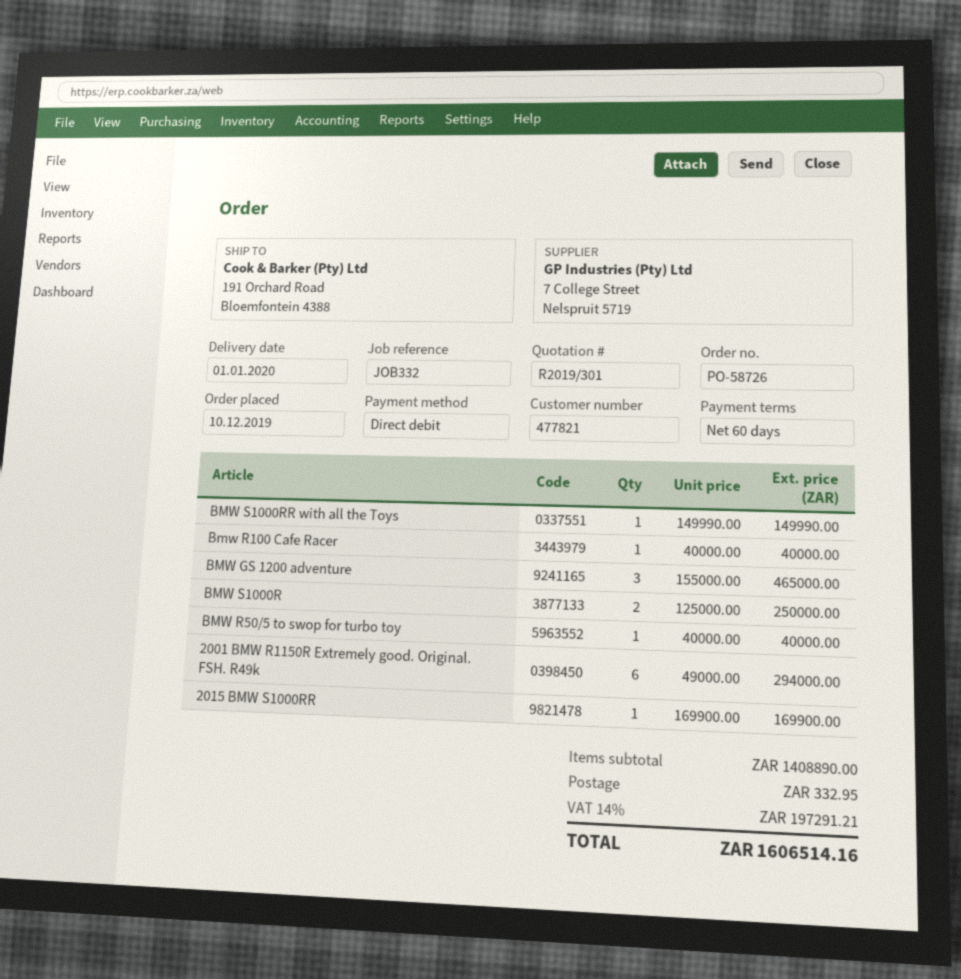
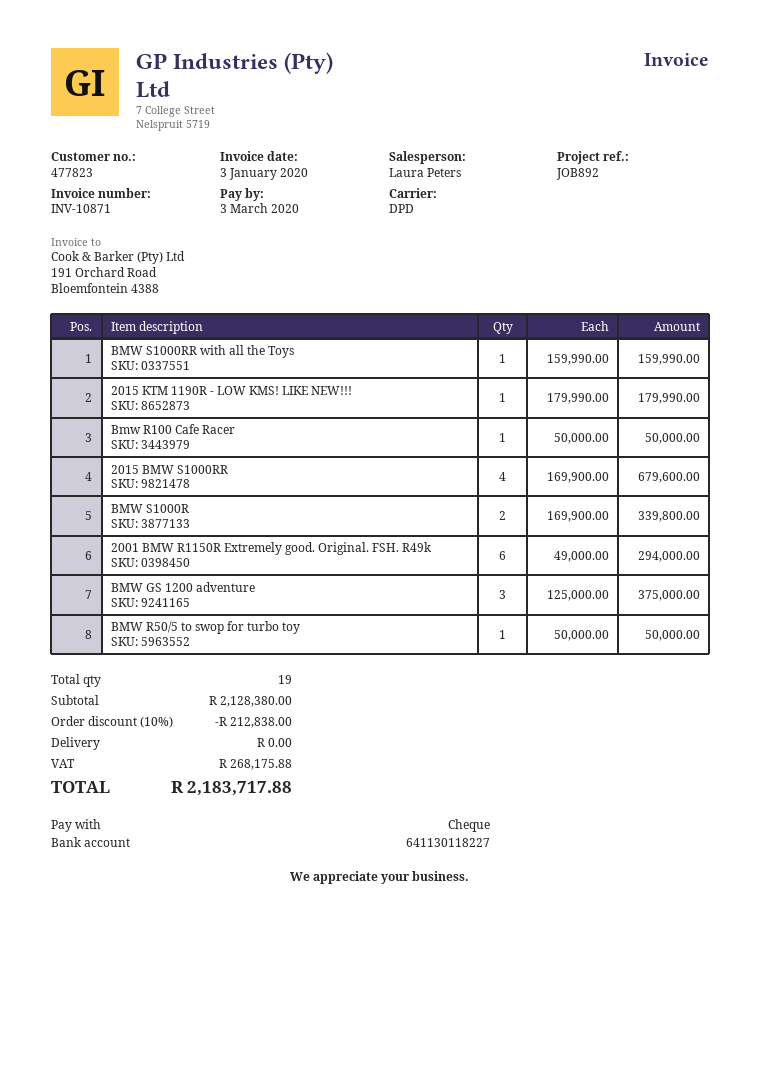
customer number: 477821 -> 477823
reference: JOB332 -> JOB892
payment method: direct debit -> cheque
BMW S1000RR with all the Toys: 1 x 149990.00 = 149990.00 -> 1 x 159990.00 = 159990.00
Bmw R100 Cafe Racer: 1 x 40000.00 = 40000.00 -> 1 x 50000.00 = 50000.00
BMW GS 1200 adventure: 3 x 155000.00 = 465000.00 -> 3 x 125000.00 = 375000.00
BMW S1000R: 2 x 125000.00 = 250000.00 -> 2 x 169900.00 = 339800.00
BMW R50/5 to swop for turbo toy: 1 x 40000.00 = 40000.00 -> 1 x 50000.00 = 50000.00
2015 BMW S1000RR: 1 x 169900.00 = 169900.00 -> 4 x 169900.00 = 679600.00
2015 KTM 1190R - LOW KMS! LIKE NEW!!!: none -> 1 x 179990.00 = 179990.00
subtotal: 1408890.00 -> 2128380.00
discount: none -> 10% = 212838.00
shipping: 332.95 -> 0.00
tax: 197291.21 -> 268175.88
total: 1606514.16 -> 2183717.88

